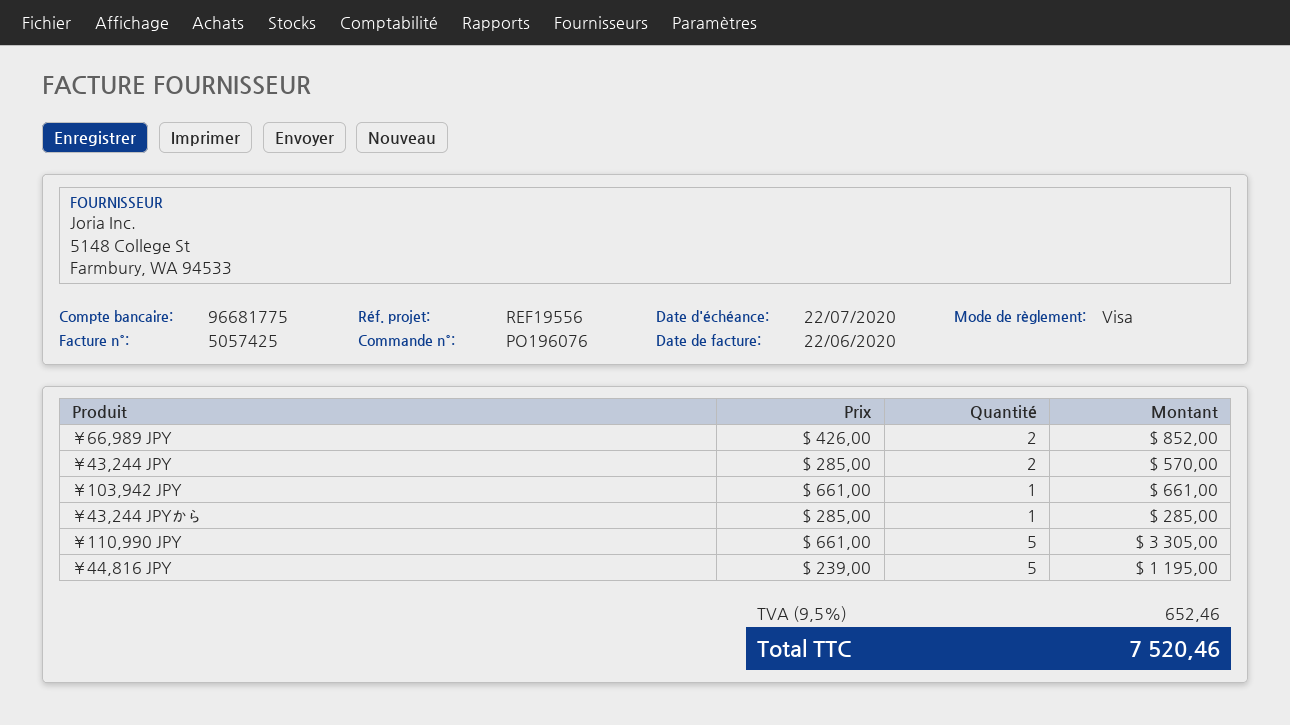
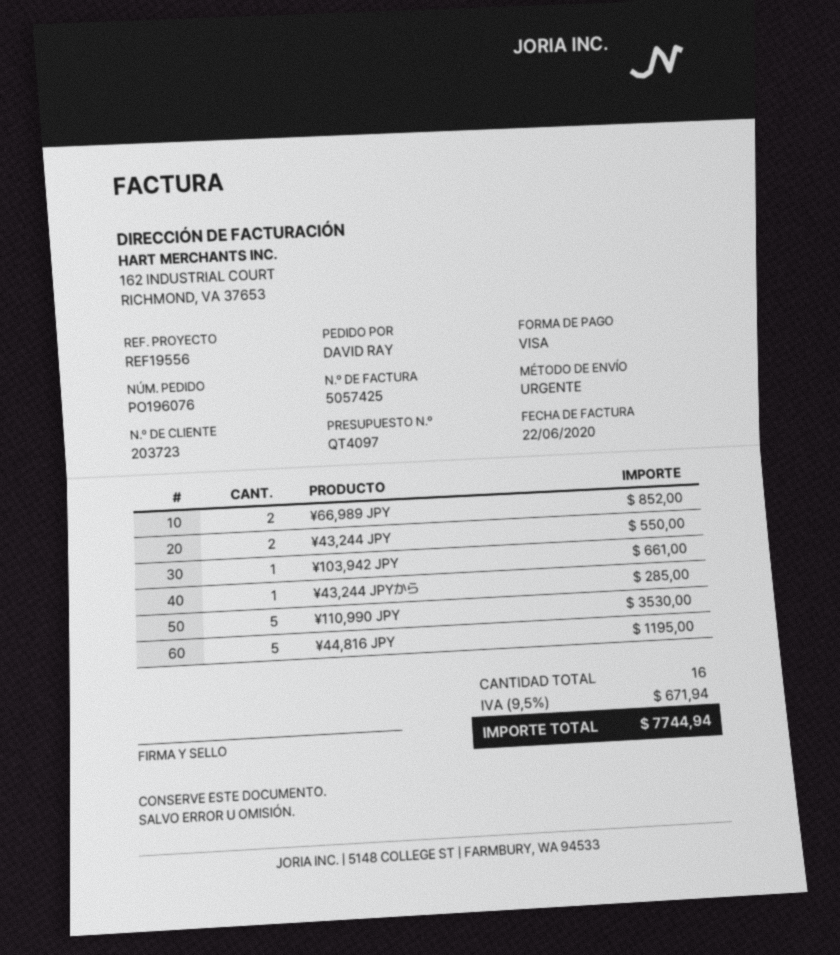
¥43,244 JPY: 2 for 570.00 -> 2 for 550.00
¥110,990 JPY: 5 for 3305.00 -> 5 for 3530.00
tax: 9.5% = 652.46 -> 9.5% = 671.94
total: 7520.46 -> 7744.94

